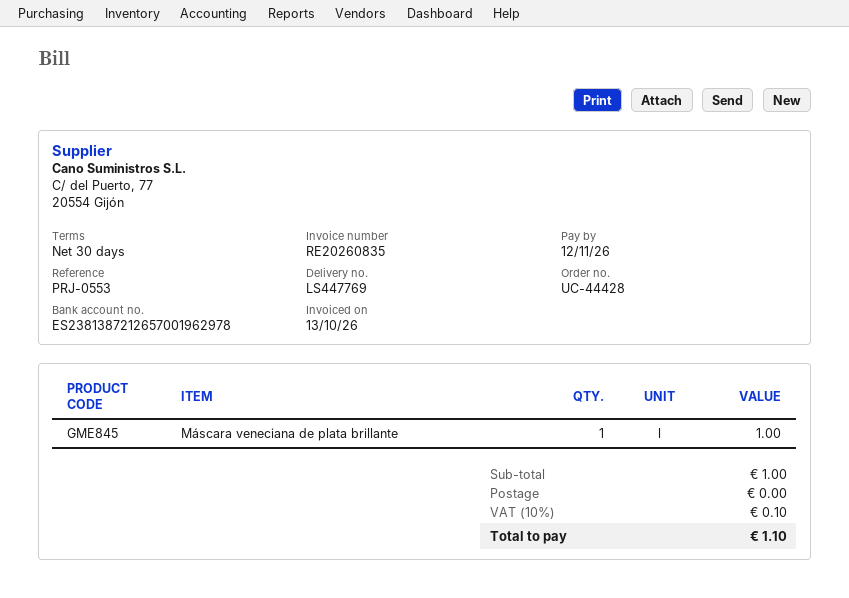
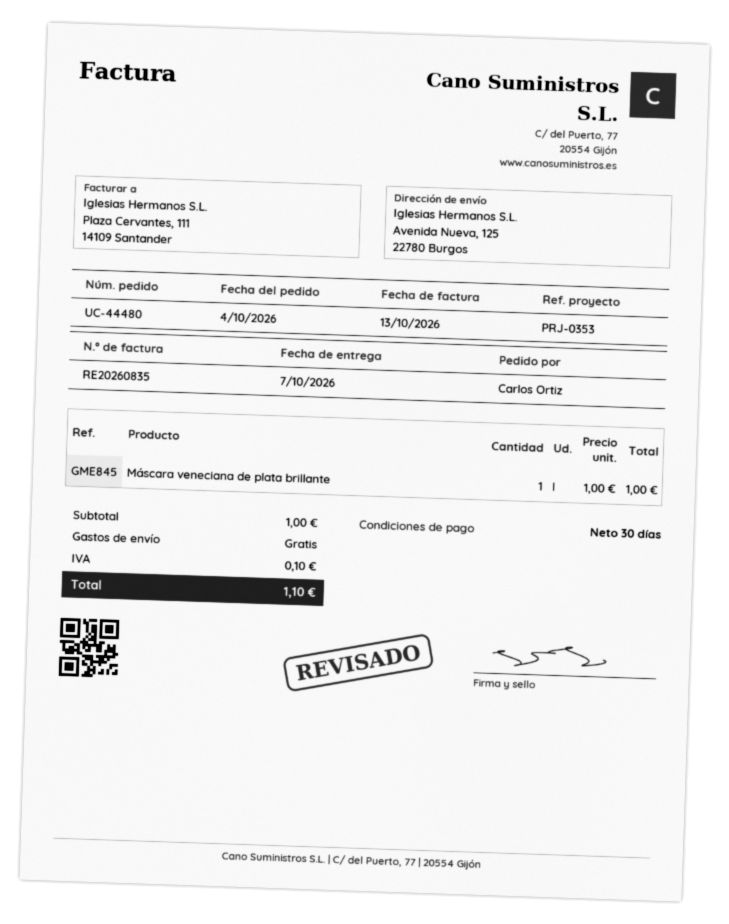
order number: UC-44428 -> UC-44480
reference: PRJ-0553 -> PRJ-0353

